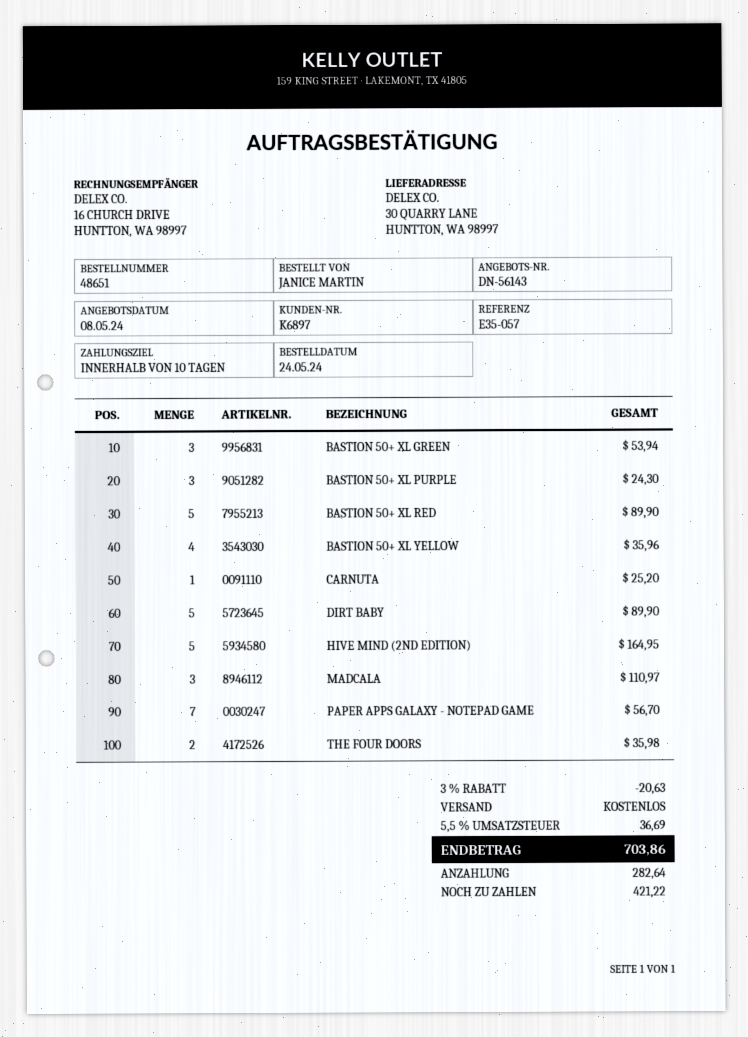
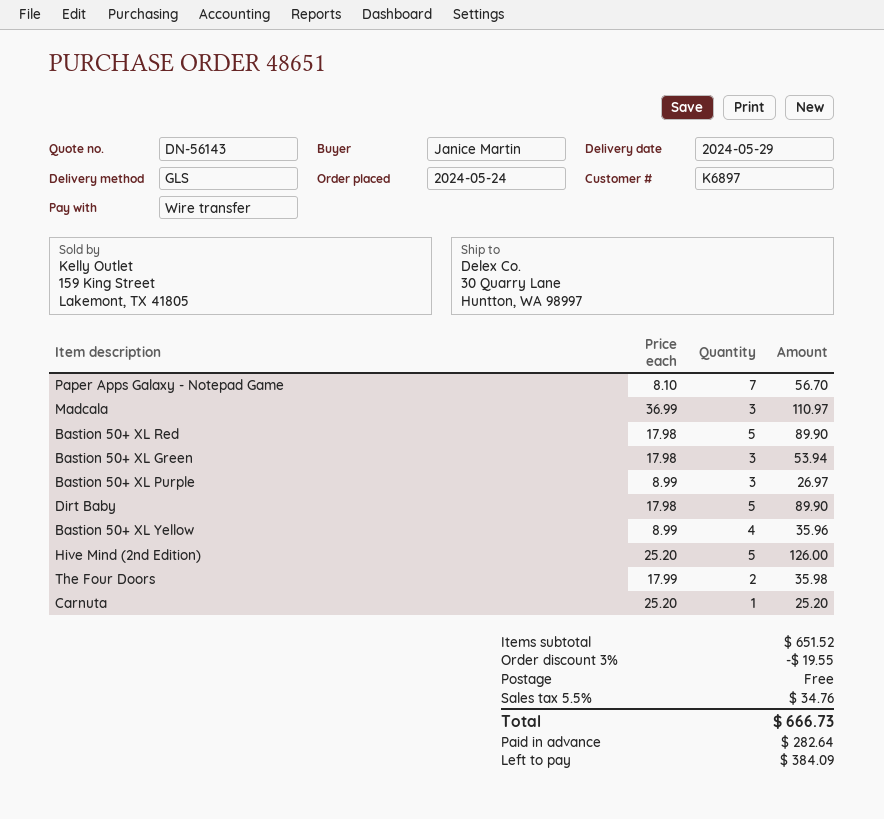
BASTION 50+ XL PURPLE: 3 for 24.30 -> 3 for 26.97
HIVE MIND (2ND EDITION): 5 for 164.95 -> 5 for 126.00
discount: 3% = 20.63 -> 3% = 19.55
tax: 5.5% = 36.69 -> 5.5% = 34.76
total: 703.86 -> 666.73
balance: 421.22 -> 384.09

